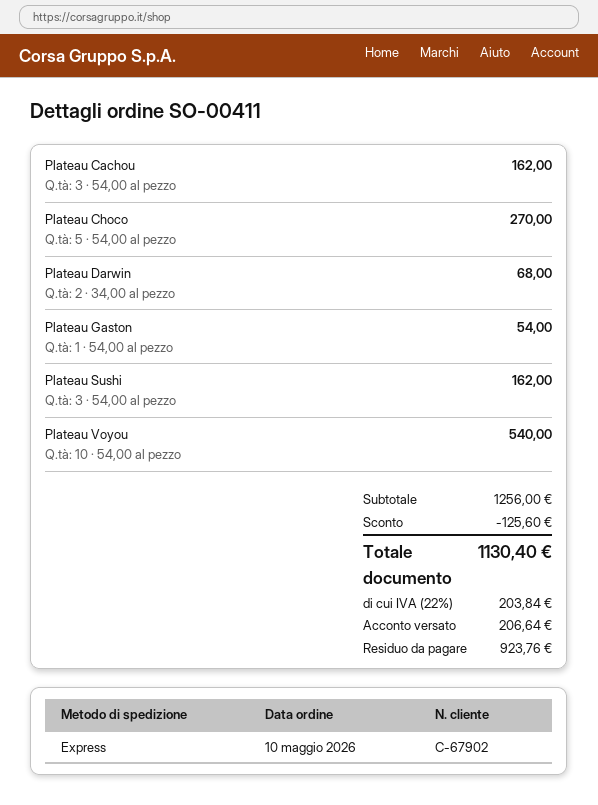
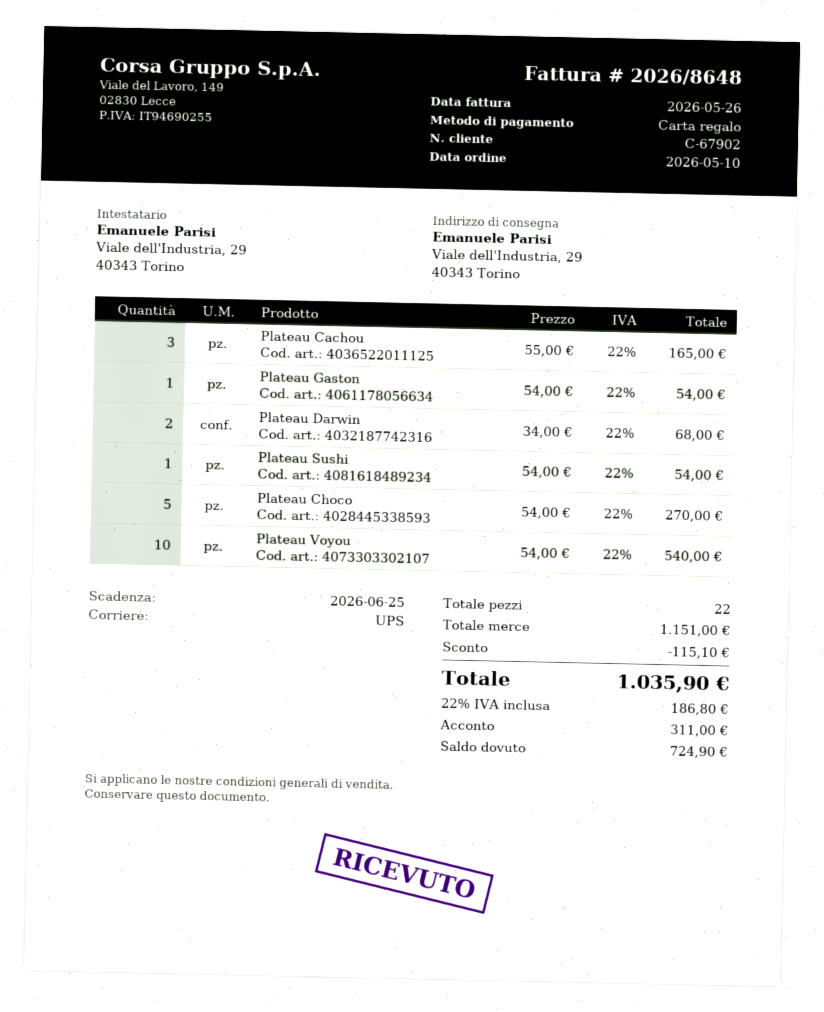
shipping method: express -> UPS
Plateau Cachou: 3 x 54.00 = 162.00 -> 3 x 55.00 = 165.00
Plateau Sushi: 3 x 54.00 = 162.00 -> 1 x 54.00 = 54.00
subtotal: 1256.00 -> 1151.00
discount: 125.60 -> 115.10
tax: 22% = 203.84 -> 22% = 186.80
total: 1130.40 -> 1035.90
deposit: 206.64 -> 311.00
balance: 923.76 -> 724.90

